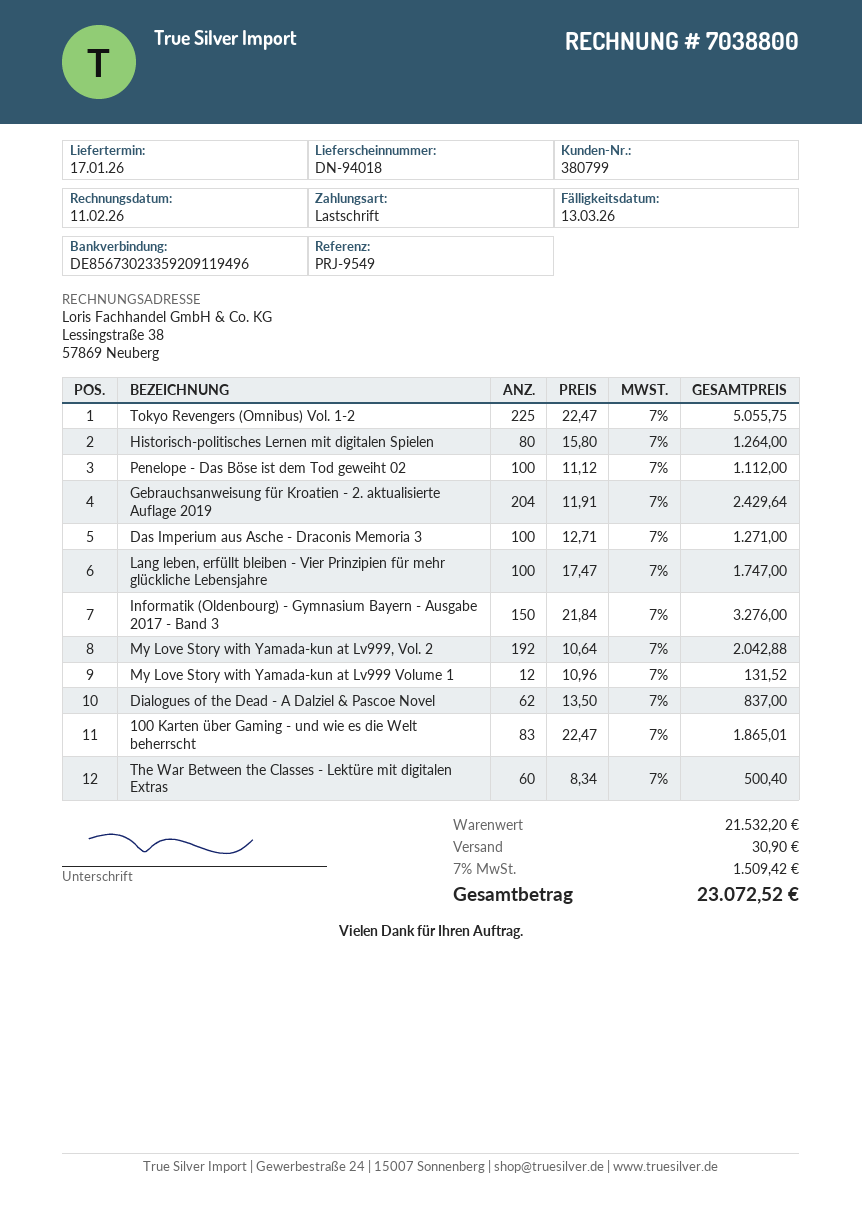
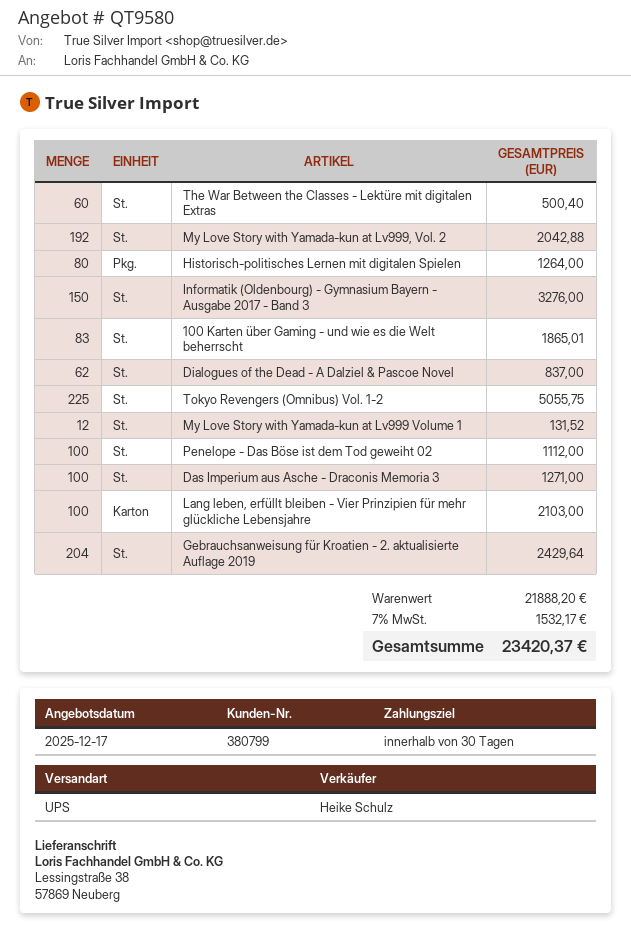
Lang leben, erfüllt bleiben - Vier Prinzipien für mehr glückliche Lebensjahre: 100 for 1747.00 -> 100 for 2103.00
subtotal: 21532.20 -> 21888.20
shipping: 30.90 -> none
tax: 7% = 1509.42 -> 7% = 1532.17
total: 23072.52 -> 23420.37

